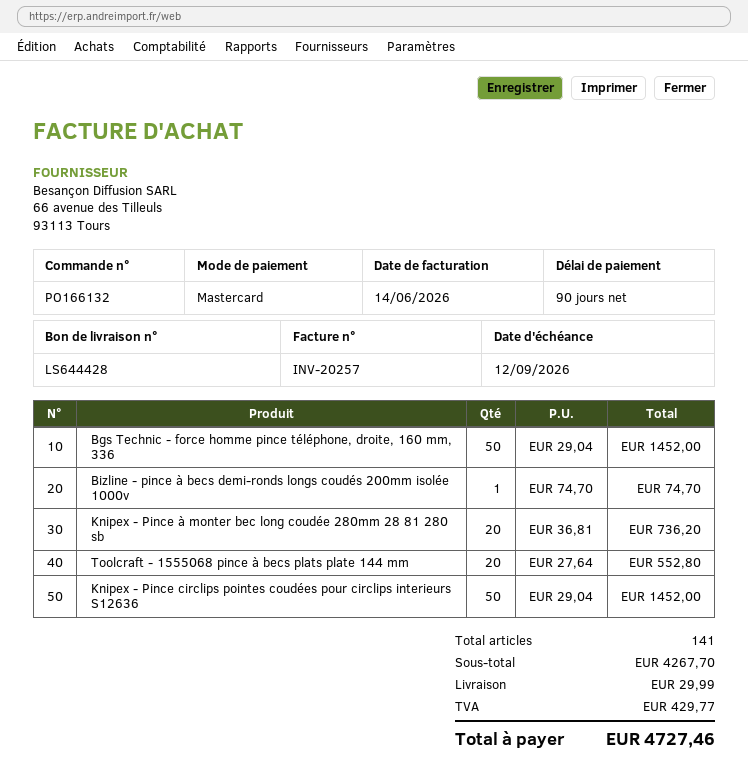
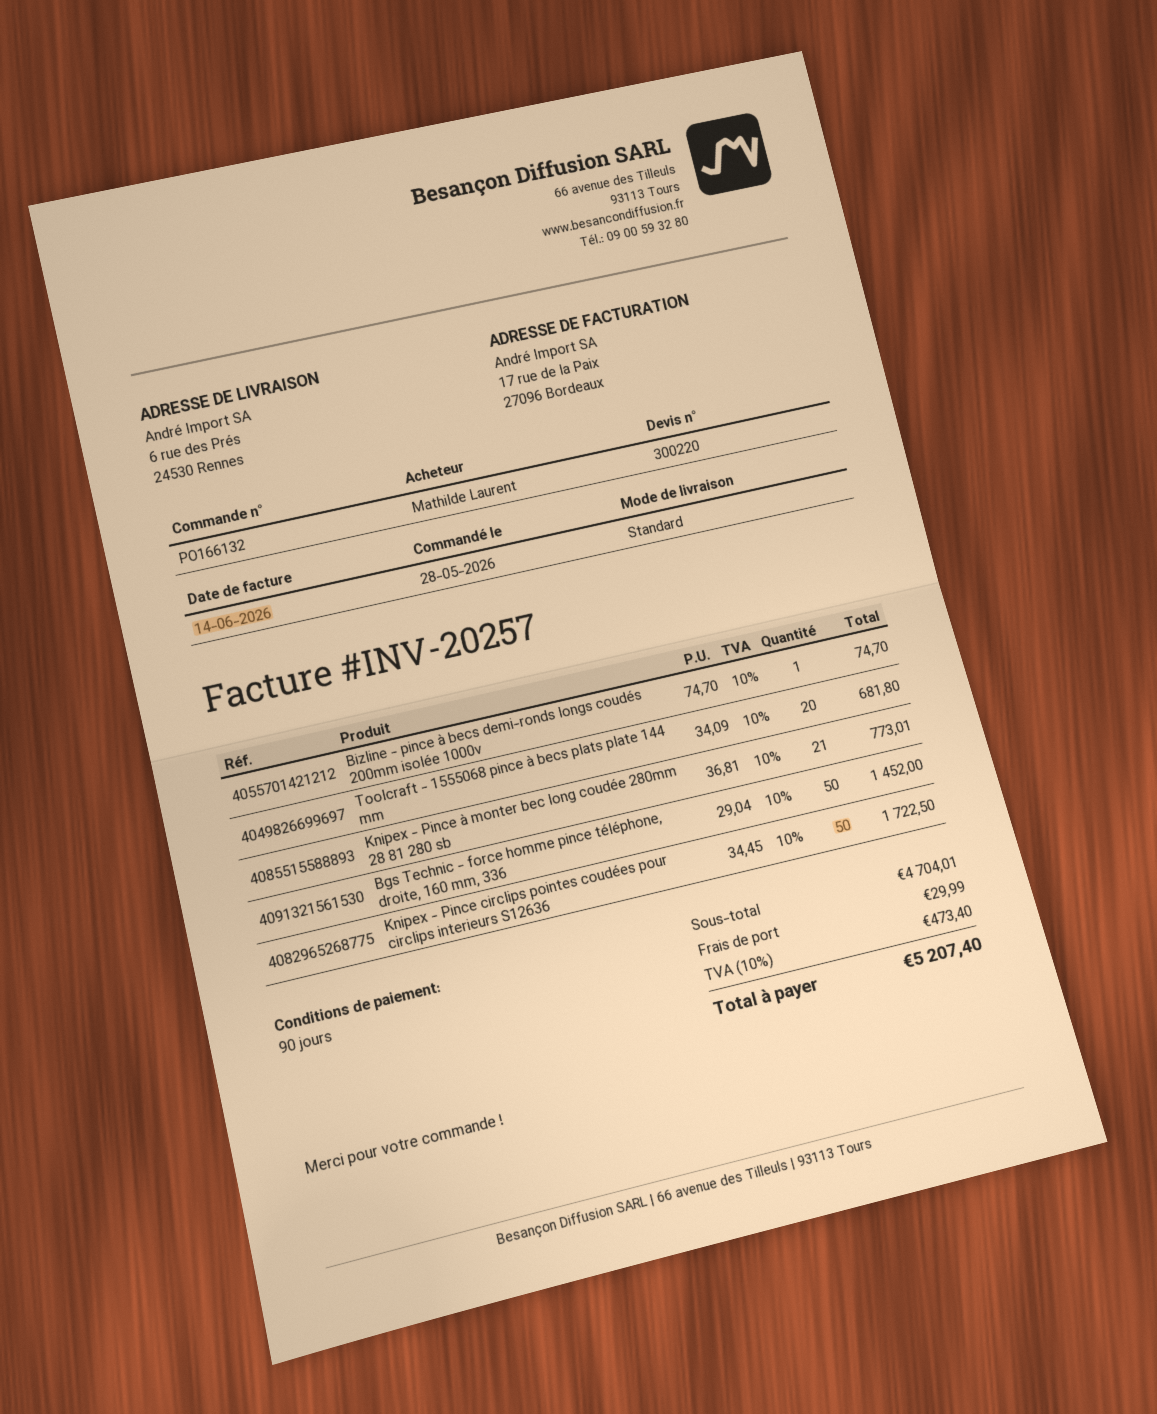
Knipex - Pince à monter bec long coudée 280mm 28 81 280 sb: 20 x 36.81 = 736.20 -> 21 x 36.81 = 773.01
Toolcraft - 1555068 pince à becs plats plate 144 mm: 20 x 27.64 = 552.80 -> 20 x 34.09 = 681.80
Knipex - Pince circlips pointes coudées pour circlips interieurs S12636: 50 x 29.04 = 1452.00 -> 50 x 34.45 = 1722.50
subtotal: 4267.70 -> 4704.01
tax: 429.77 -> 473.40
total: 4727.46 -> 5207.40

